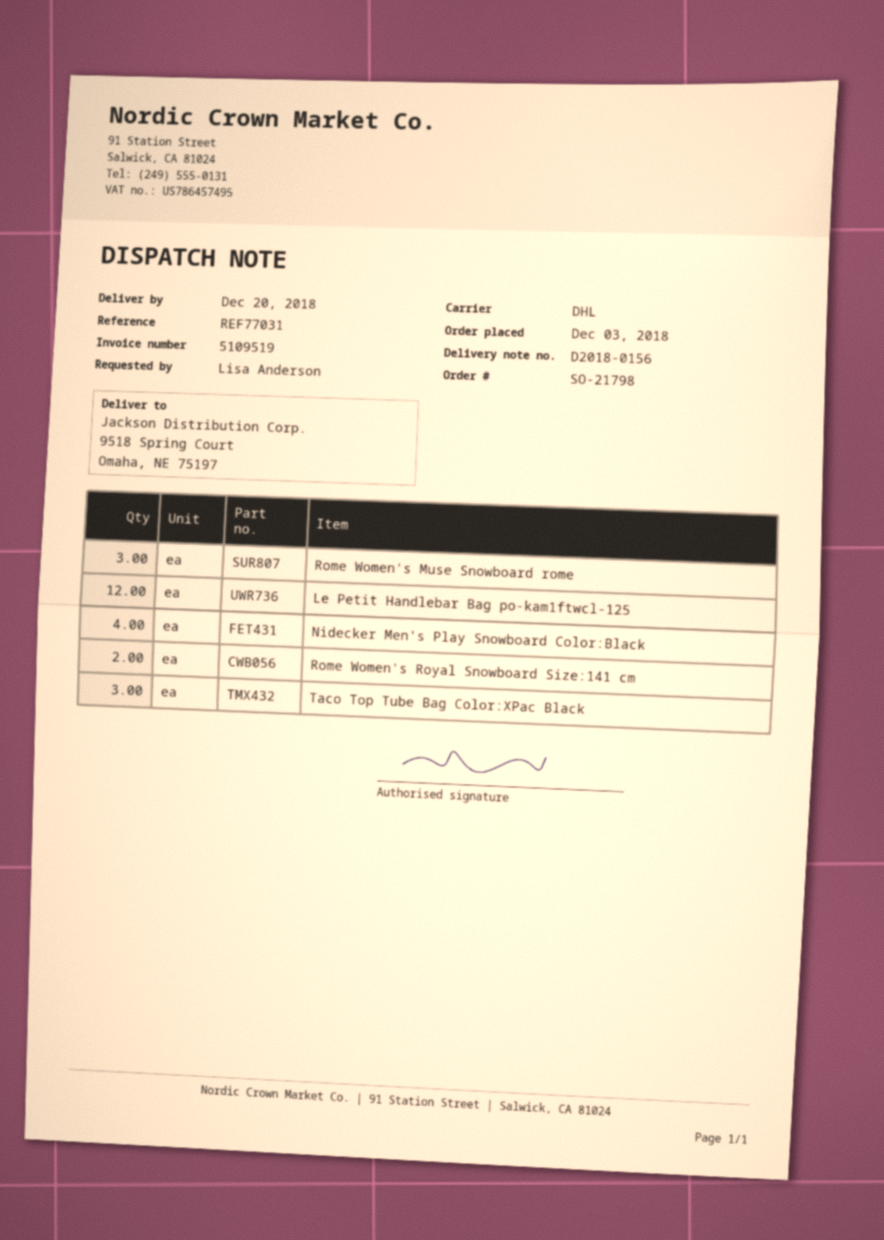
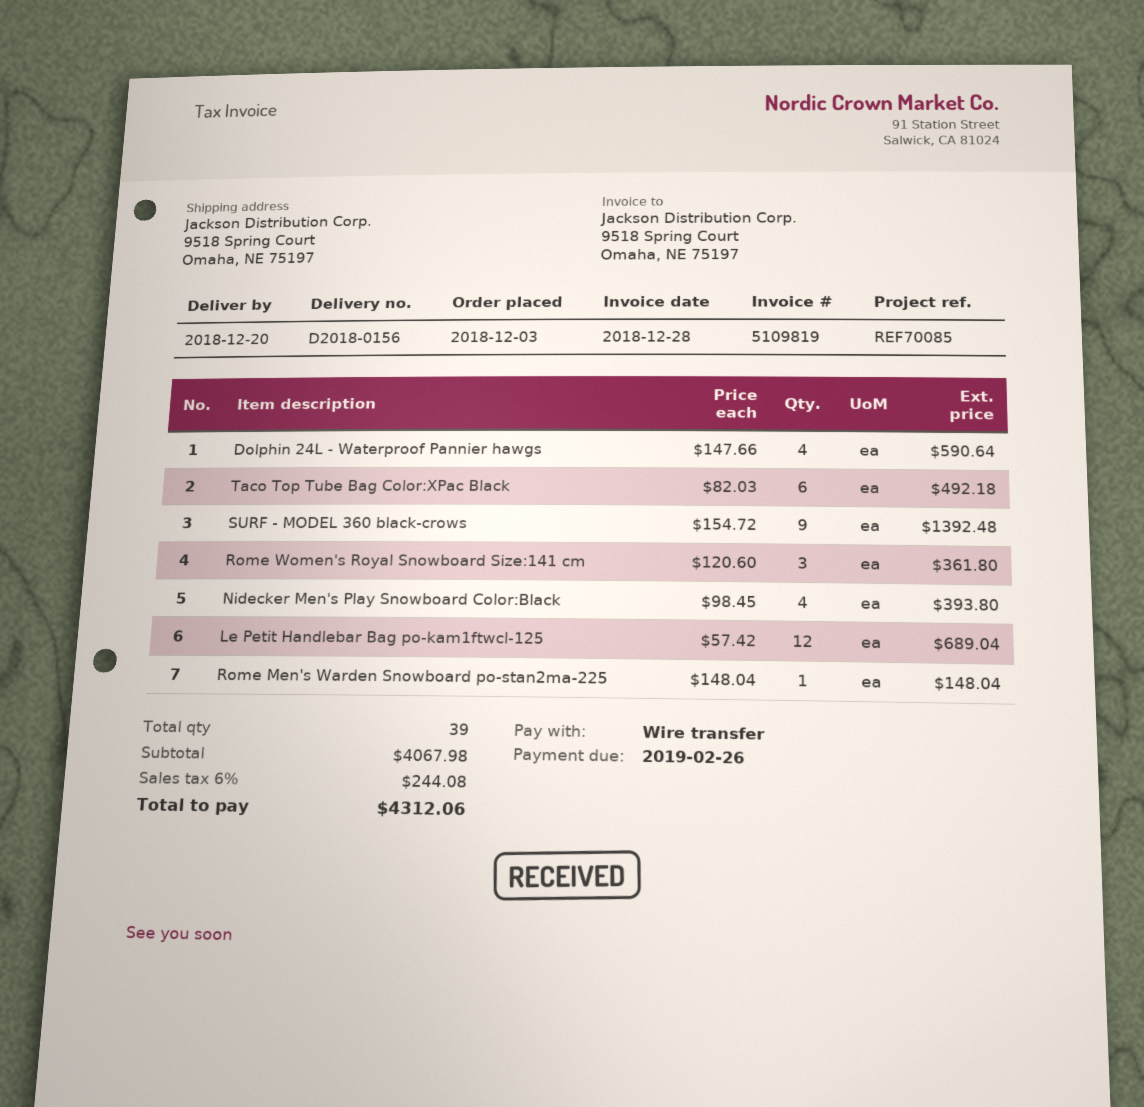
invoice number: 5109519 -> 5109819
reference: REF77031 -> REF70085
Rome Women's Muse Snowboard rome: 3 -> none
Rome Women's Royal Snowboard Size:141 cm: 2 -> 3
Taco Top Tube Bag Color:XPac Black: 3 -> 6
Dolphin 24L - Waterproof Pannier hawgs: none -> 4
SURF - MODEL 360 black-crows: none -> 9
Rome Men's Warden Snowboard po-stan2ma-225: none -> 1

